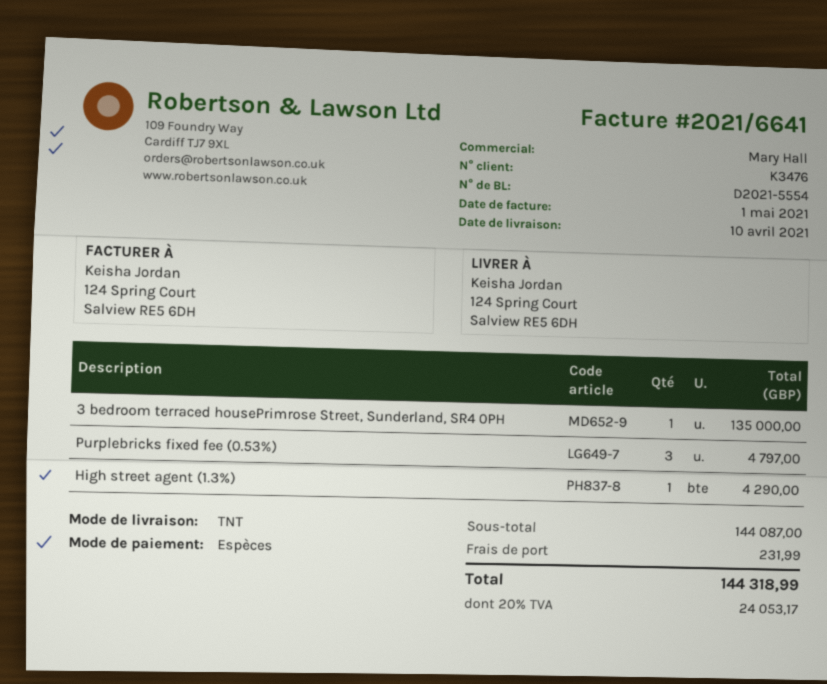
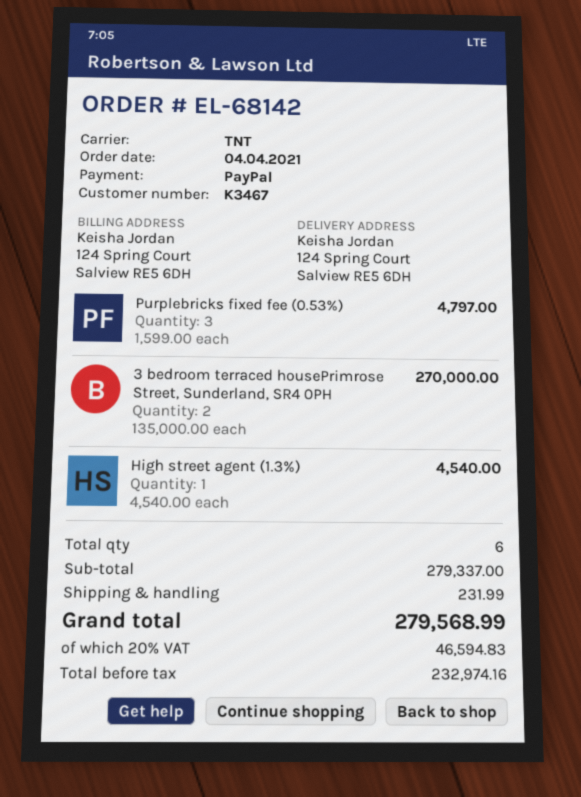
customer number: K3476 -> K3467
payment method: cash -> PayPal
3 bedroom terraced housePrimrose Street, Sunderland, SR4 0PH: 1 for 135000.00 -> 2 for 270000.00
High street agent (1.3%): 1 for 4290.00 -> 1 for 4540.00
subtotal: 144087.00 -> 279337.00
tax: 20% = 24053.17 -> 20% = 46594.83
total: 144318.99 -> 279568.99

